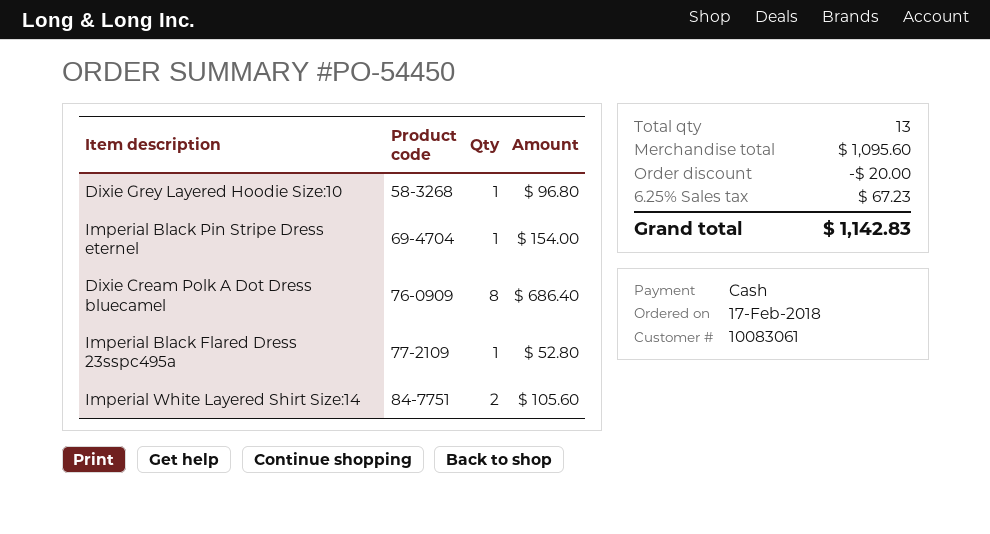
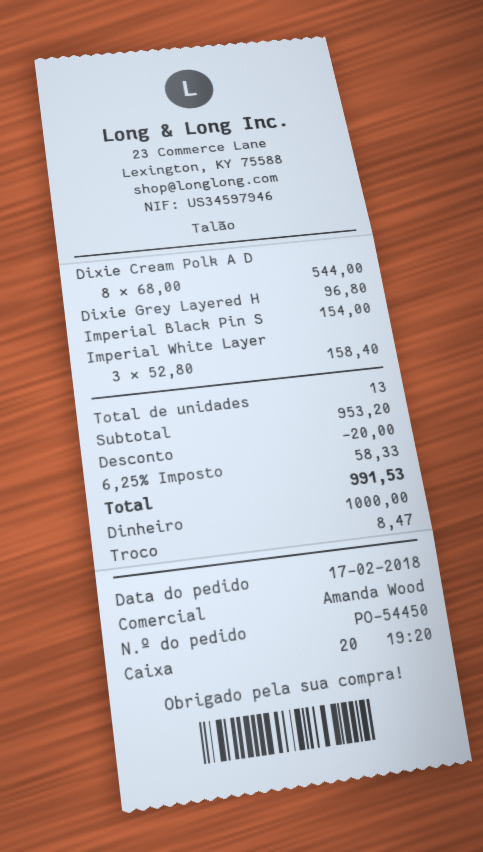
Dixie Cream Polk A Dot Dress bluecamel: 8 for 686.40 -> 8 for 544.00
Imperial Black Flared Dress 23sspc495a: 1 for 52.80 -> none
Imperial White Layered Shirt Size:14: 2 for 105.60 -> 3 for 158.40
subtotal: 1095.60 -> 953.20
tax: 6.25% = 67.23 -> 6.25% = 58.33
total: 1142.83 -> 991.53

